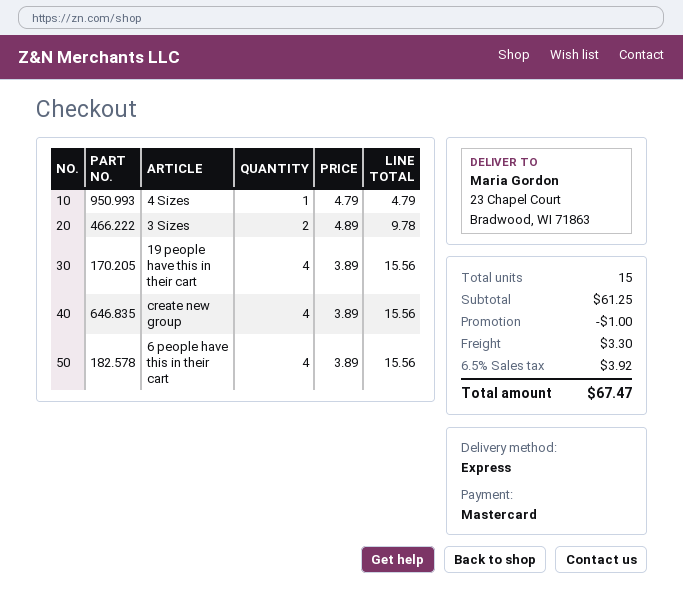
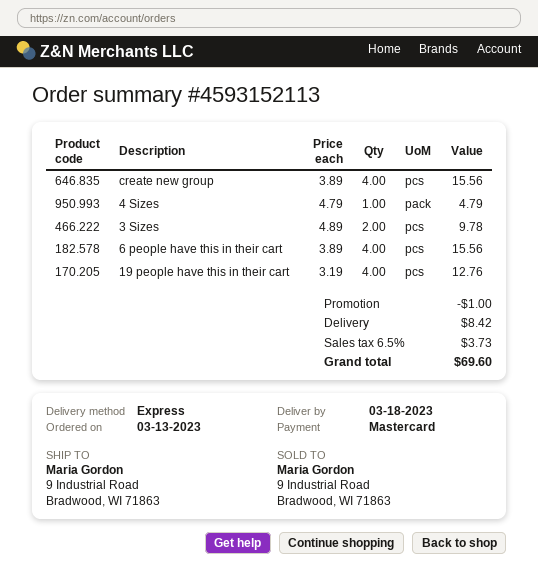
ship to: 23 Chapel Court, Bradwood, WI 71863 -> 9 Industrial Road, Bradwood, WI 71863
19 people have this in their cart: 4 x 3.89 = 15.56 -> 4 x 3.19 = 12.76
shipping: 3.30 -> 8.42
tax: 6.5% = 3.92 -> 6.5% = 3.73
total: 67.47 -> 69.60

